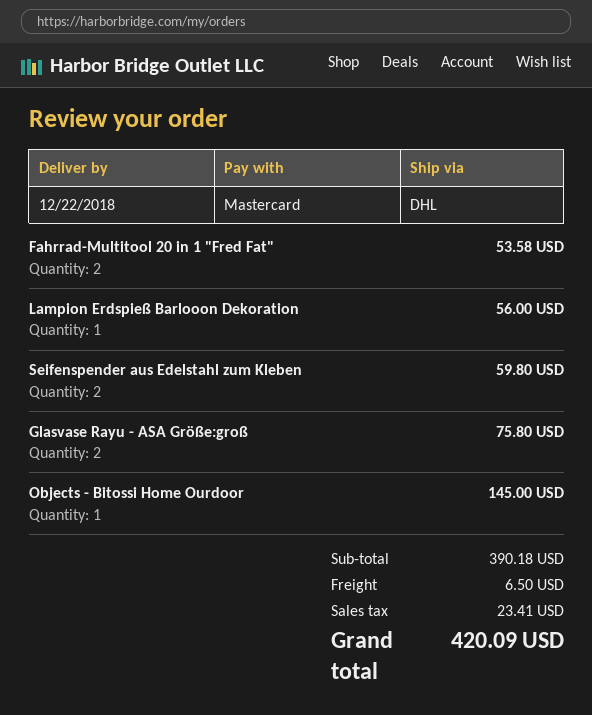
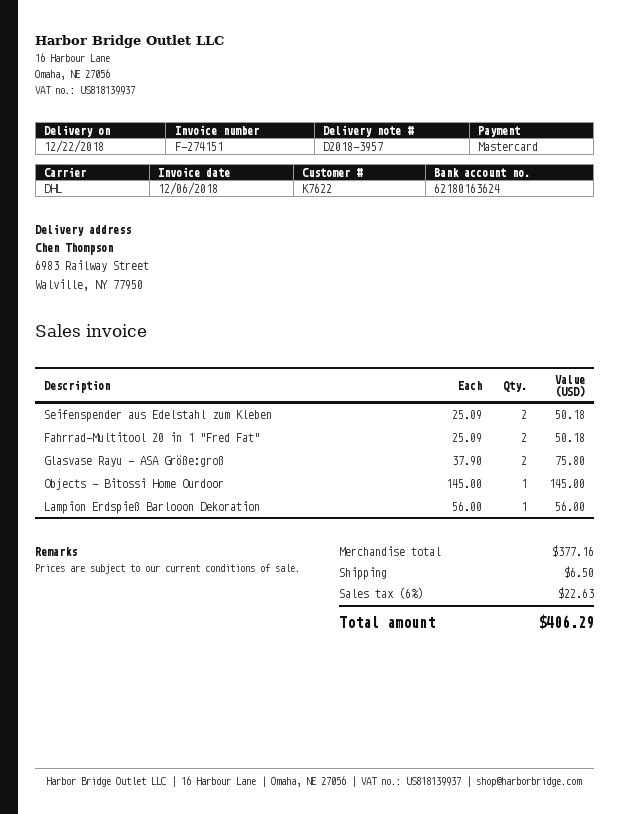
Fahrrad-Multitool 20 in 1 "Fred Fat": 2 for 53.58 -> 2 for 50.18
Seifenspender aus Edelstahl zum Kleben: 2 for 59.80 -> 2 for 50.18
subtotal: 390.18 -> 377.16
tax: 23.41 -> 22.63
total: 420.09 -> 406.29

